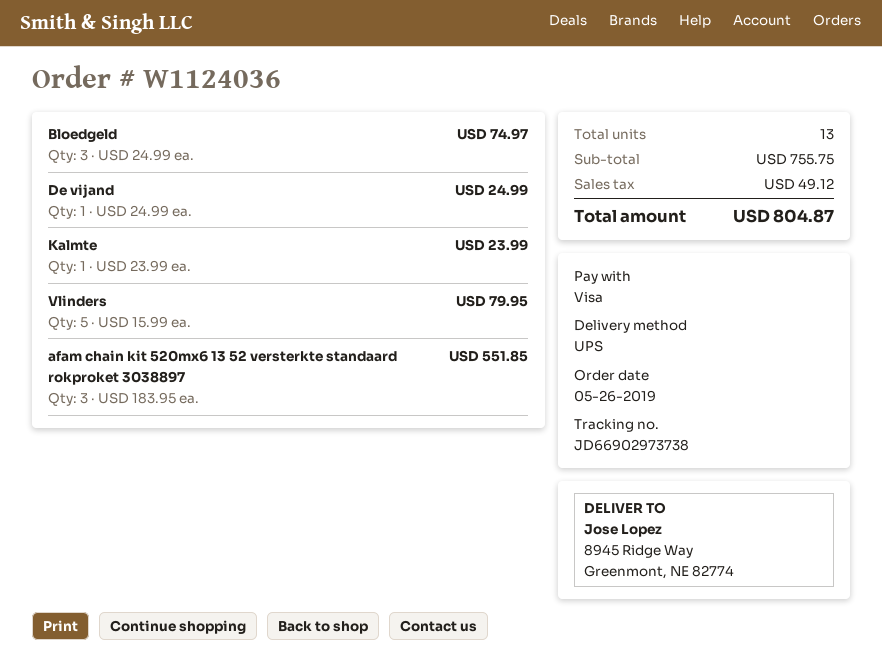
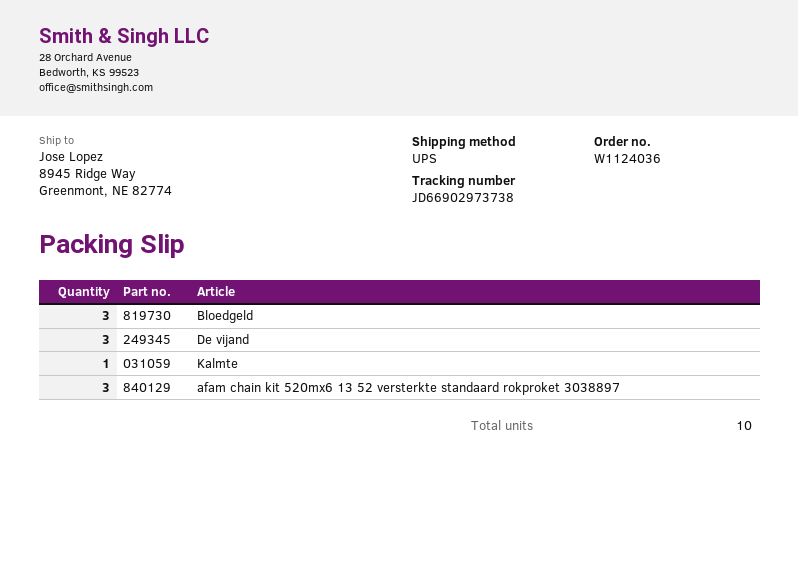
De vijand: 1 -> 3
Vlinders: 5 -> none
total quantity: 13 -> 10

